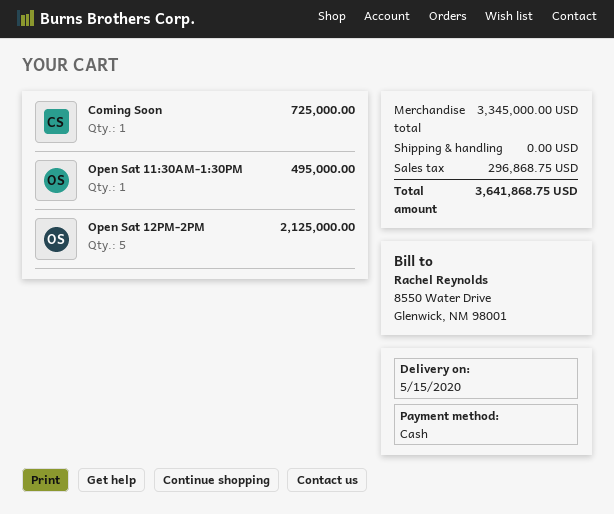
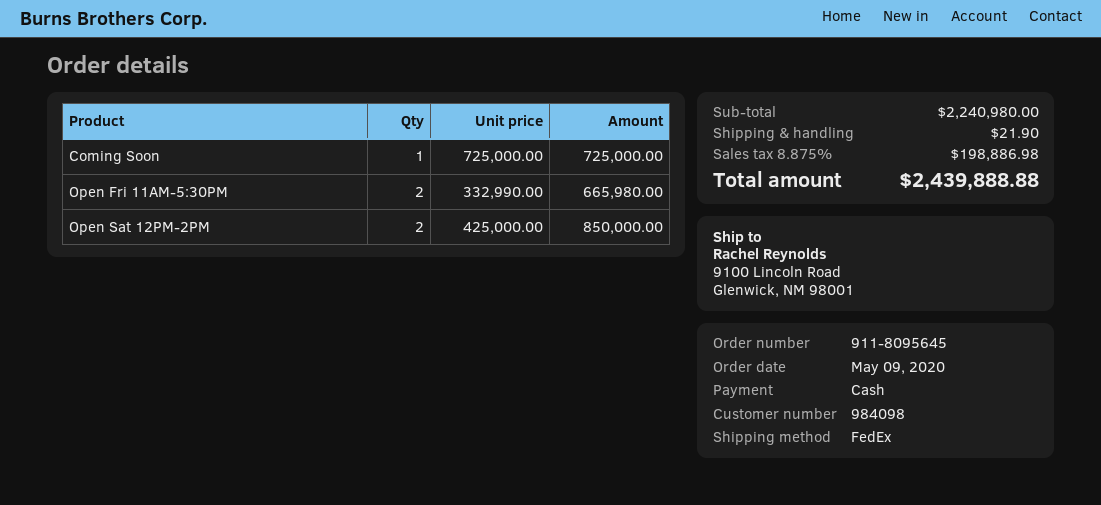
Open Sat 11:30AM-1:30PM: 1 for 495000.00 -> none
Open Sat 12PM-2PM: 5 for 2125000.00 -> 2 for 850000.00
Open Fri 11AM-5:30PM: none -> 2 for 665980.00
subtotal: 3345000.00 -> 2240980.00
shipping: 0.00 -> 21.90
tax: 296868.75 -> 198886.98
total: 3641868.75 -> 2439888.88

